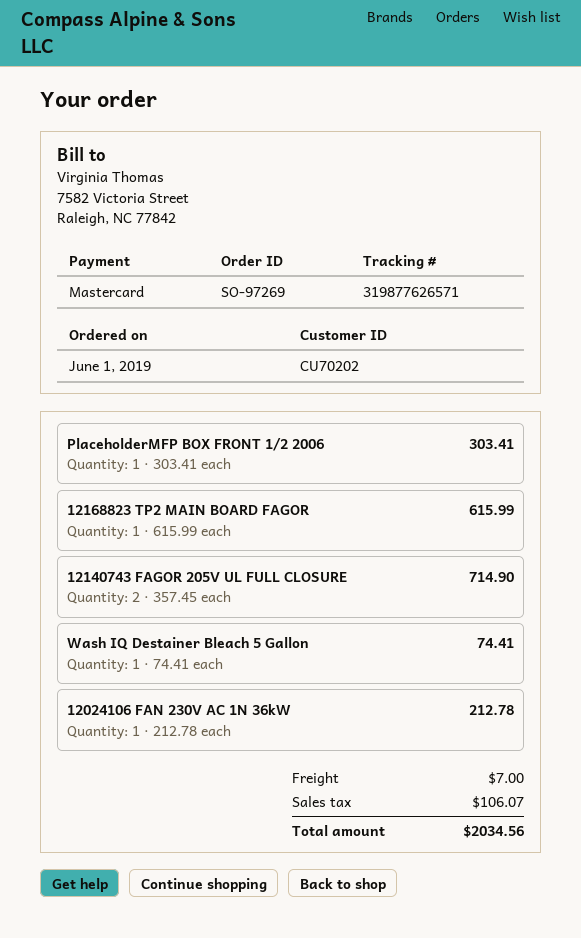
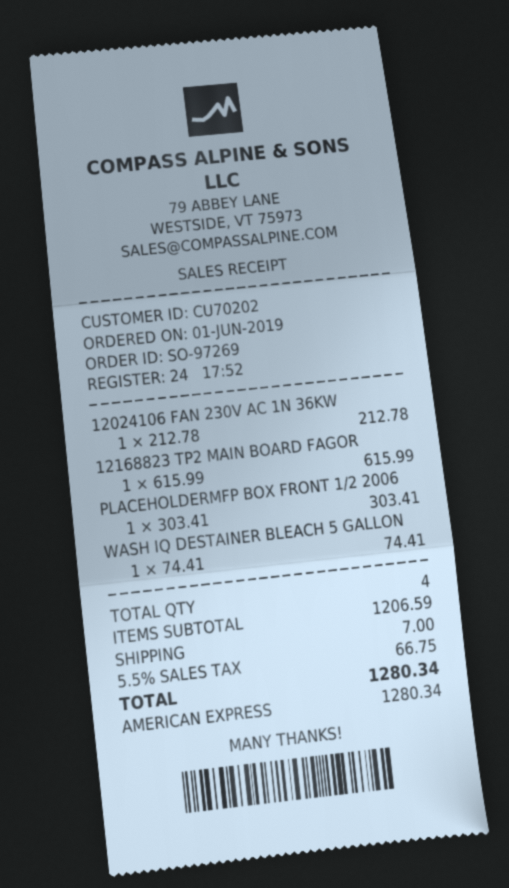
payment method: Mastercard -> American Express
12140743 FAGOR 205V UL FULL CLOSURE: 2 x 357.45 = 714.90 -> none
tax: 106.07 -> 66.75
total: 2034.56 -> 1280.34

